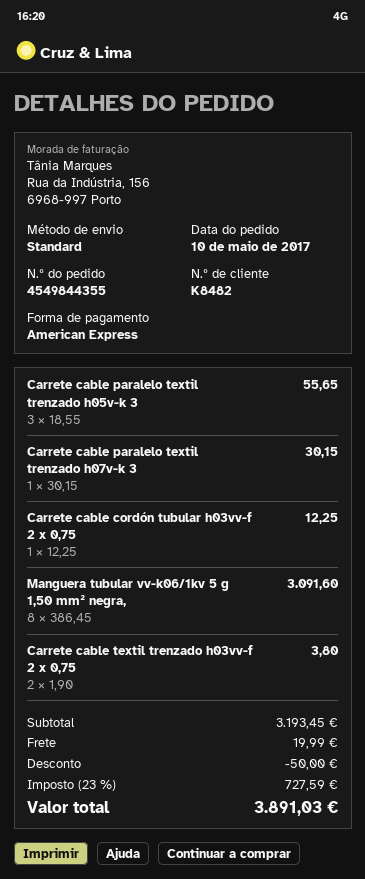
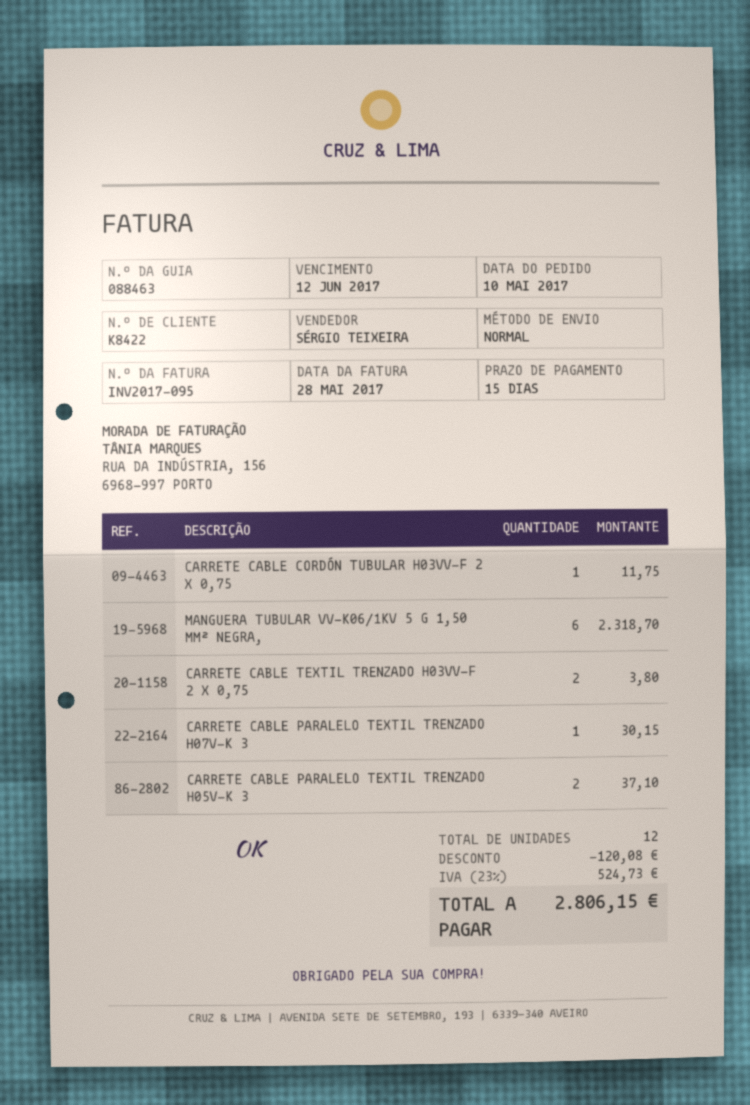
customer number: K8482 -> K8422
Carrete cable paralelo textil trenzado h05v-k 3: 3 for 55.65 -> 2 for 37.10
Carrete cable cordón tubular h03vv-f 2 x 0,75: 1 for 12.25 -> 1 for 11.75
Manguera tubular vv-k06/1kv 5 g 1,50 mm² negra,: 8 for 3091.60 -> 6 for 2318.70
discount: 50.00 -> 120.08
shipping: 19.99 -> none
tax: 23% = 727.59 -> 23% = 524.73
total: 3891.03 -> 2806.15

